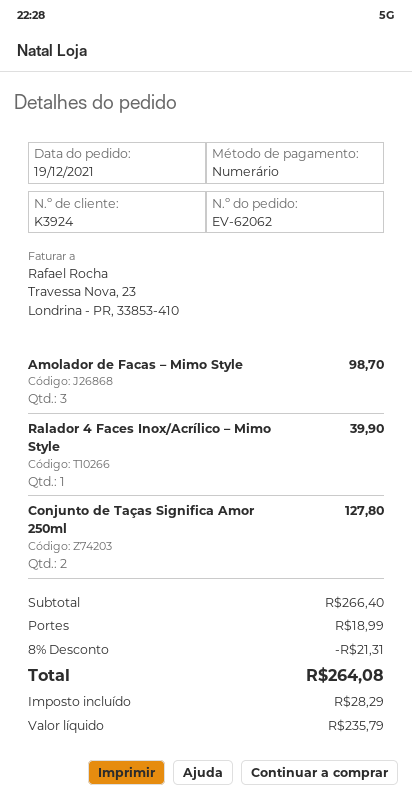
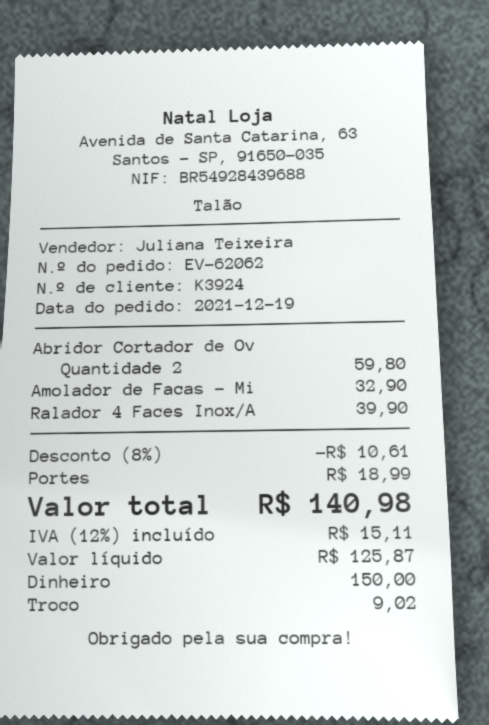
Amolador de Facas – Mimo Style: 3 for 98.70 -> 1 for 32.90
Conjunto de Taças Significa Amor 250ml: 2 for 127.80 -> none
Abridor Cortador de Ov: none -> 2 for 59.80
discount: 8% = 21.31 -> 8% = 10.61
net: 235.79 -> 125.87
tax: 28.29 -> 15.11
total: 264.08 -> 140.98

